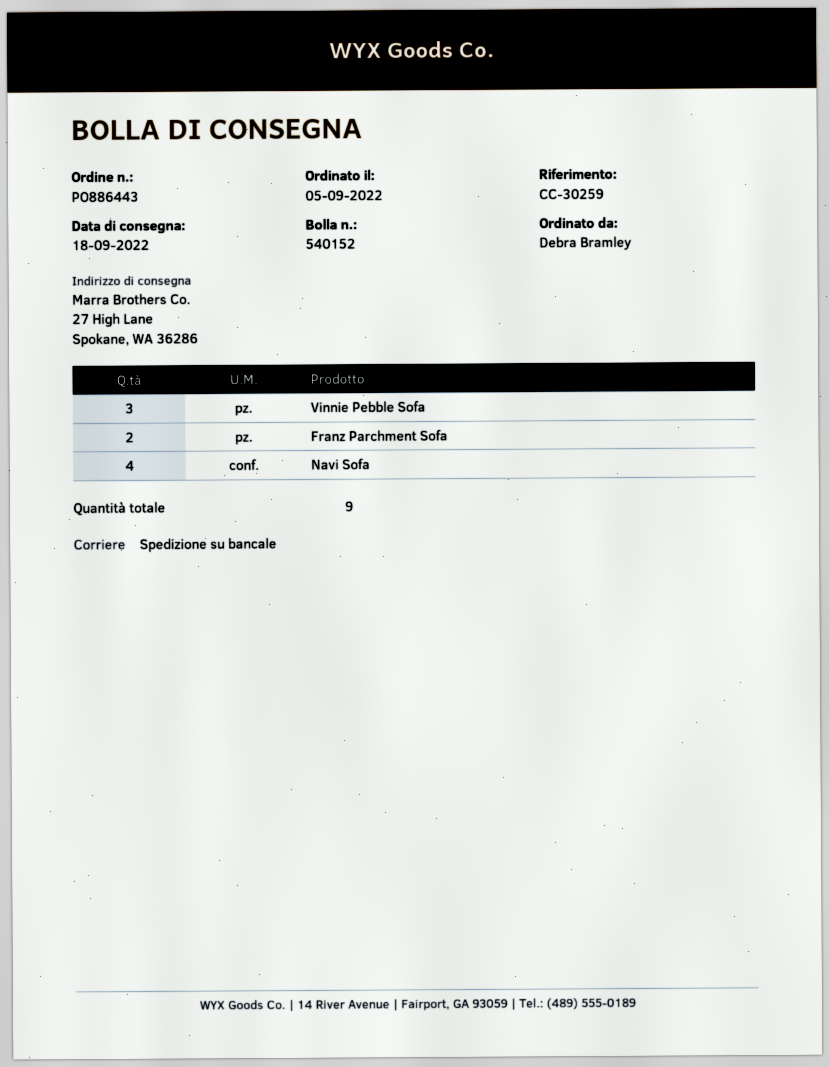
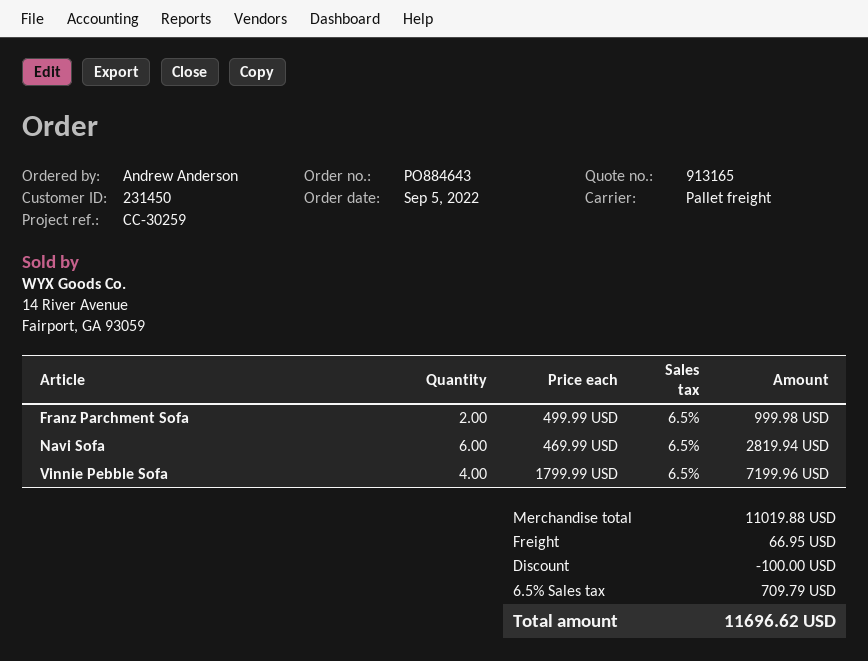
order number: PO886443 -> PO884643
ordered by: Debra Bramley -> Andrew Anderson
Vinnie Pebble Sofa: 3 -> 4
Navi Sofa: 4 -> 6

